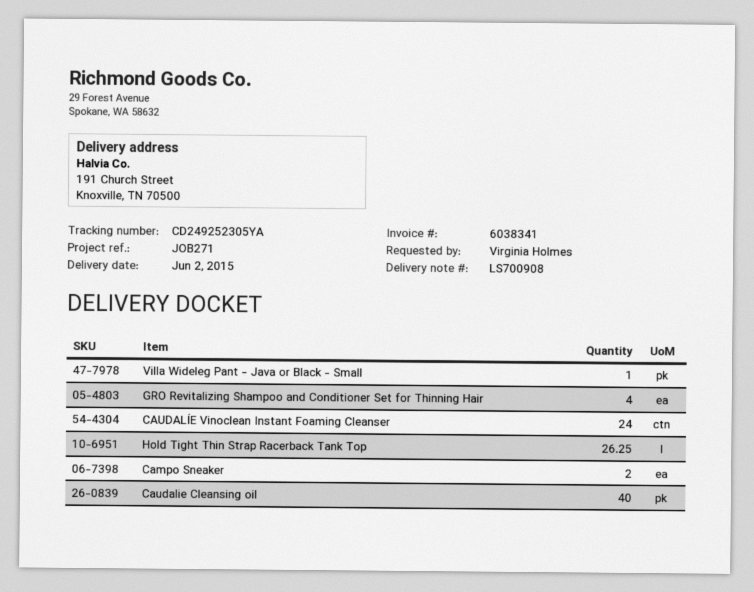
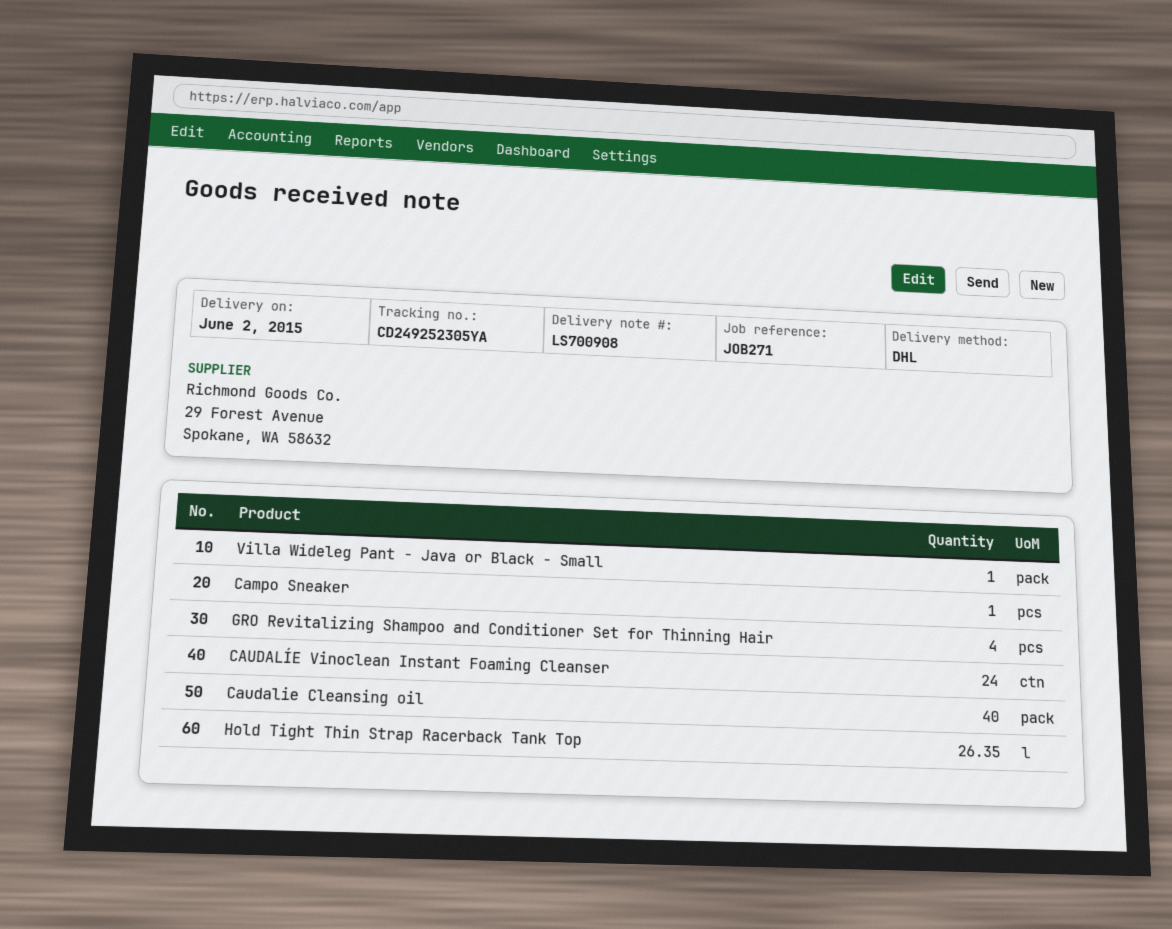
Hold Tight Thin Strap Racerback Tank Top: 26.25 -> 26.35
Campo Sneaker: 2 -> 1

